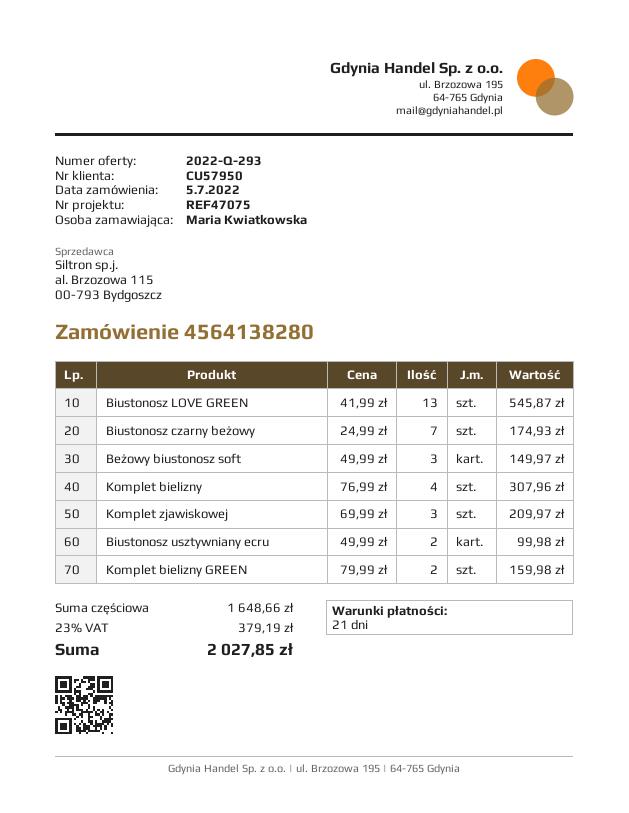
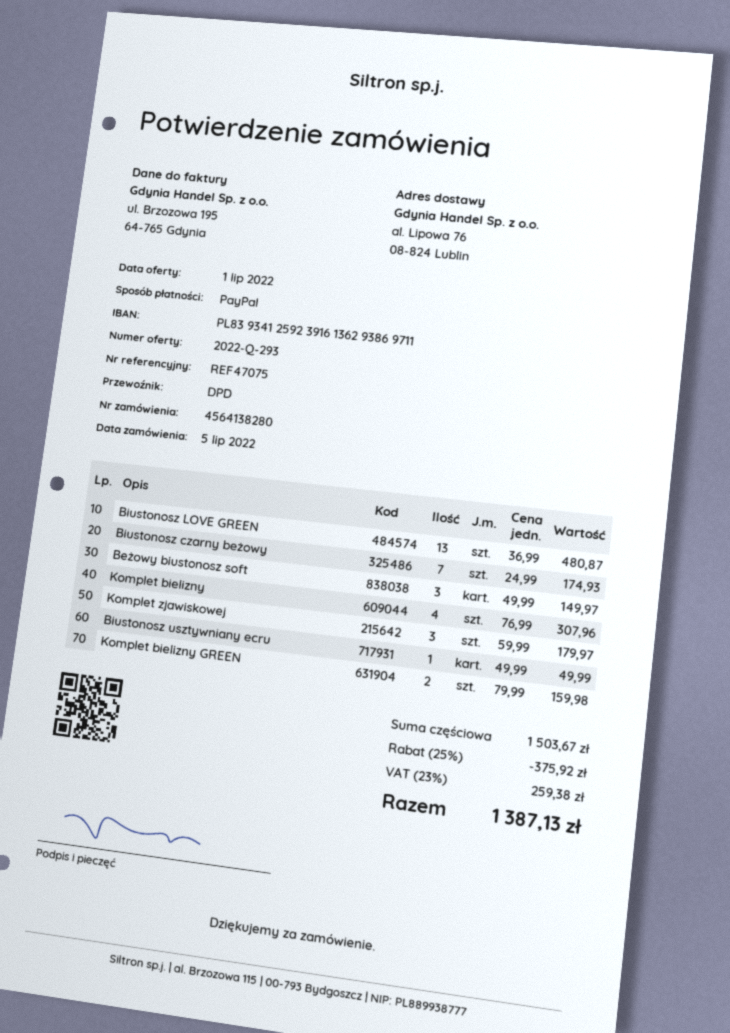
Biustonosz LOVE GREEN: 13 x 41.99 = 545.87 -> 13 x 36.99 = 480.87
Komplet zjawiskowej: 3 x 69.99 = 209.97 -> 3 x 59.99 = 179.97
Biustonosz usztywniany ecru: 2 x 49.99 = 99.98 -> 1 x 49.99 = 49.99
subtotal: 1648.66 -> 1503.67
discount: none -> 25% = 375.92
tax: 23% = 379.19 -> 23% = 259.38
total: 2027.85 -> 1387.13

